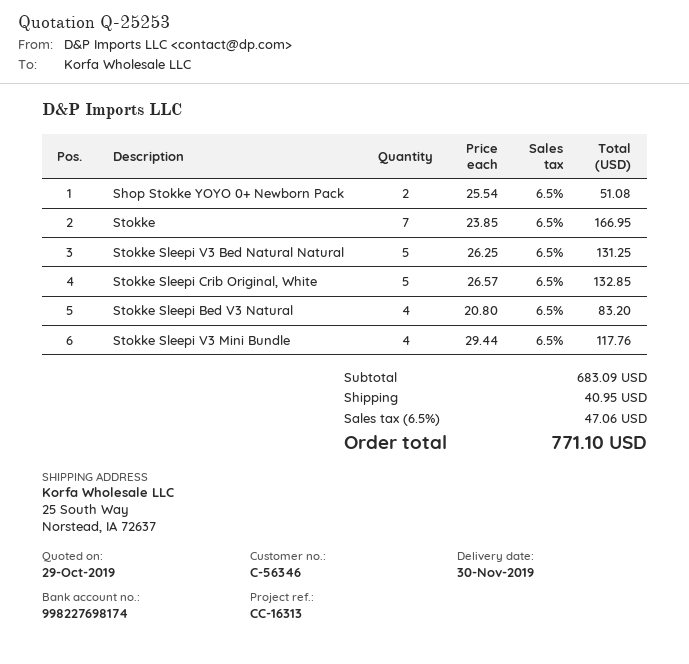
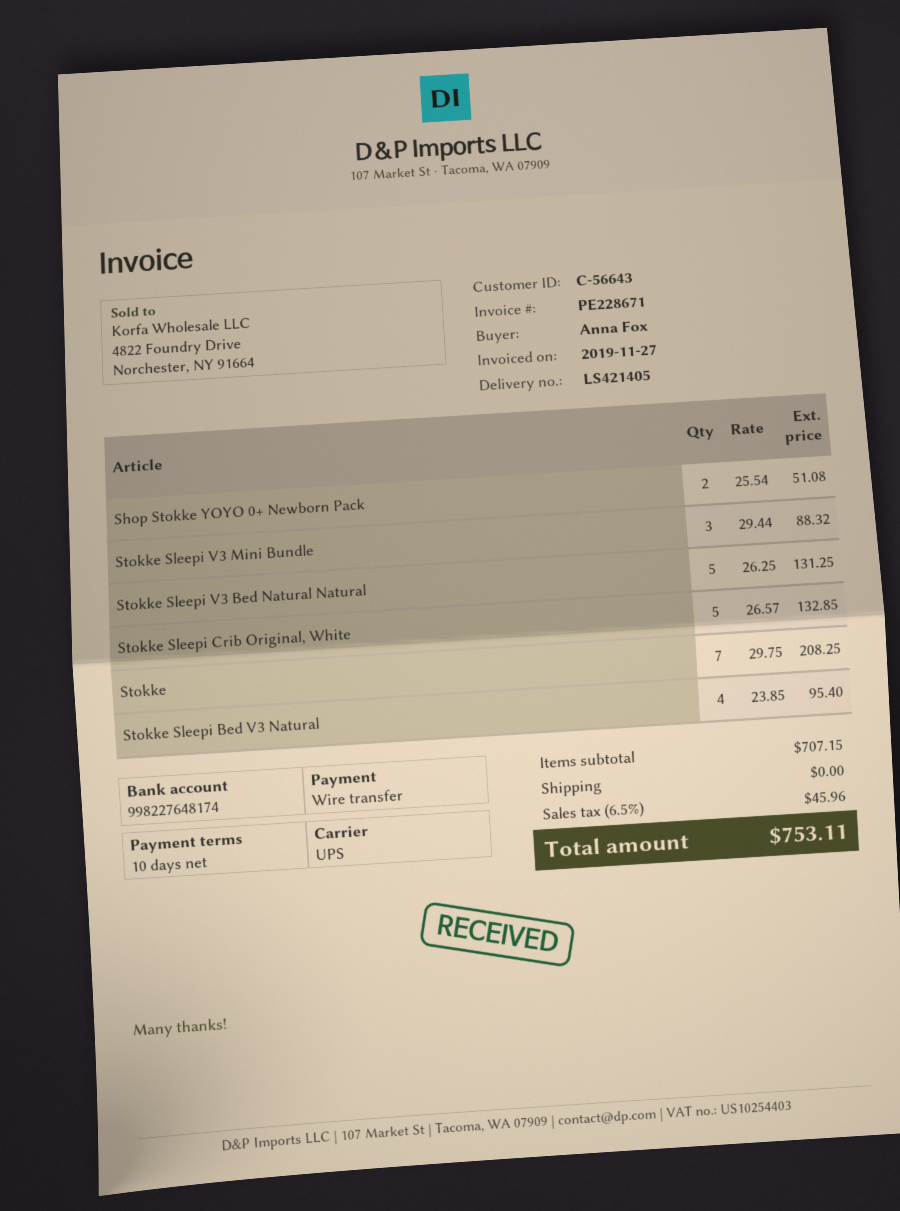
customer number: C-56346 -> C-56643
bank account: 998227698174 -> 998227648174
Stokke: 7 x 23.85 = 166.95 -> 7 x 29.75 = 208.25
Stokke Sleepi Bed V3 Natural: 4 x 20.80 = 83.20 -> 4 x 23.85 = 95.40
Stokke Sleepi V3 Mini Bundle: 4 x 29.44 = 117.76 -> 3 x 29.44 = 88.32
subtotal: 683.09 -> 707.15
shipping: 40.95 -> 0.00
tax: 6.5% = 47.06 -> 6.5% = 45.96
total: 771.10 -> 753.11

